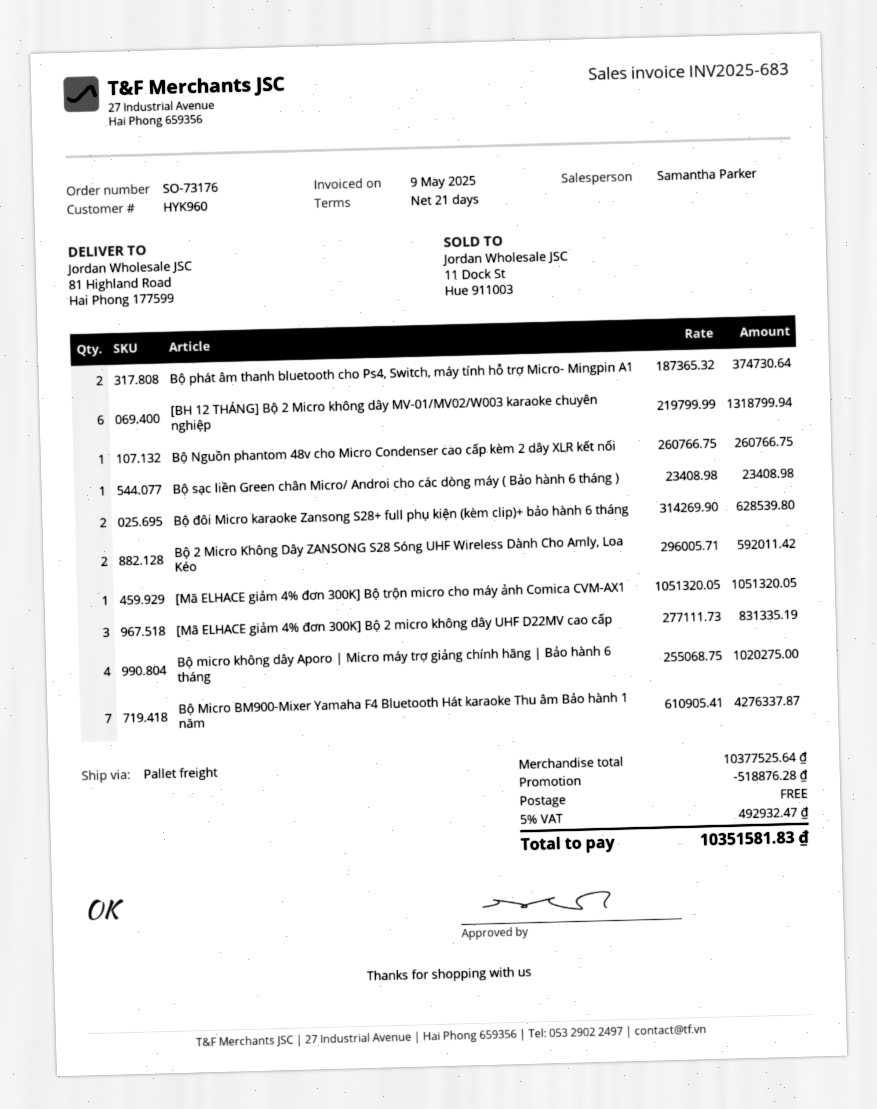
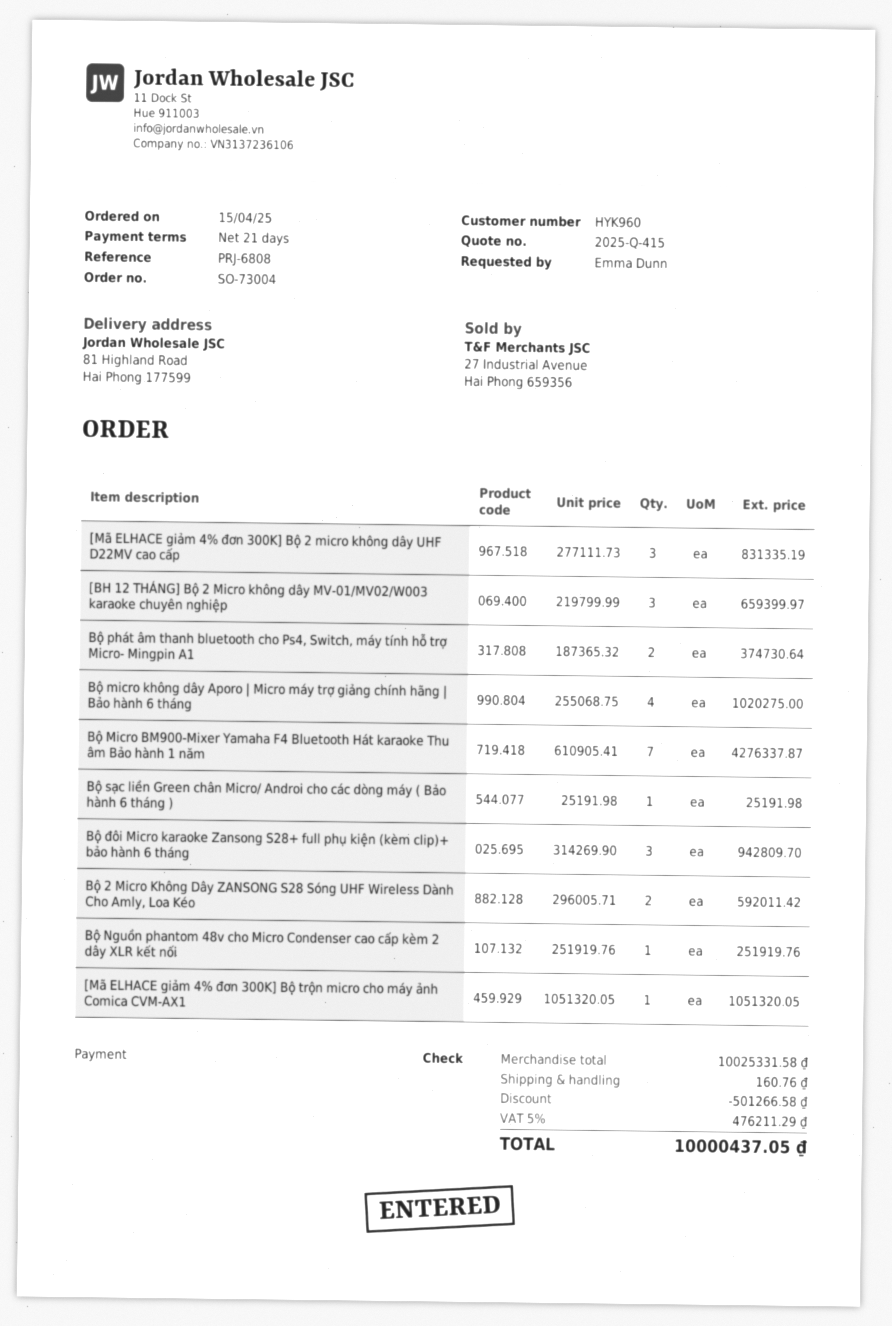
order number: SO-73176 -> SO-73004
[BH 12 THÁNG] Bộ 2 Micro không dây MV-01/MV02/W003 karaoke chuyên nghiệp: 6 x 219799.99 = 1318799.94 -> 3 x 219799.99 = 659399.97
Bộ Nguồn phantom 48v cho Micro Condenser cao cấp kèm 2 dây XLR kết nối: 1 x 260766.75 = 260766.75 -> 1 x 251919.76 = 251919.76
Bộ sạc liền Green chân Micro/ Androi cho các dòng máy ( Bảo hành 6 tháng ): 1 x 23408.98 = 23408.98 -> 1 x 25191.98 = 25191.98
Bộ đôi Micro karaoke Zansong S28+ full phụ kiện (kèm clip)+ bảo hành 6 tháng: 2 x 314269.90 = 628539.80 -> 3 x 314269.90 = 942809.70
subtotal: 10377525.64 -> 10025331.58
discount: 518876.28 -> 501266.58
shipping: 0.00 -> 160.76
tax: 5% = 492932.47 -> 5% = 476211.29
total: 10351581.83 -> 10000437.05

